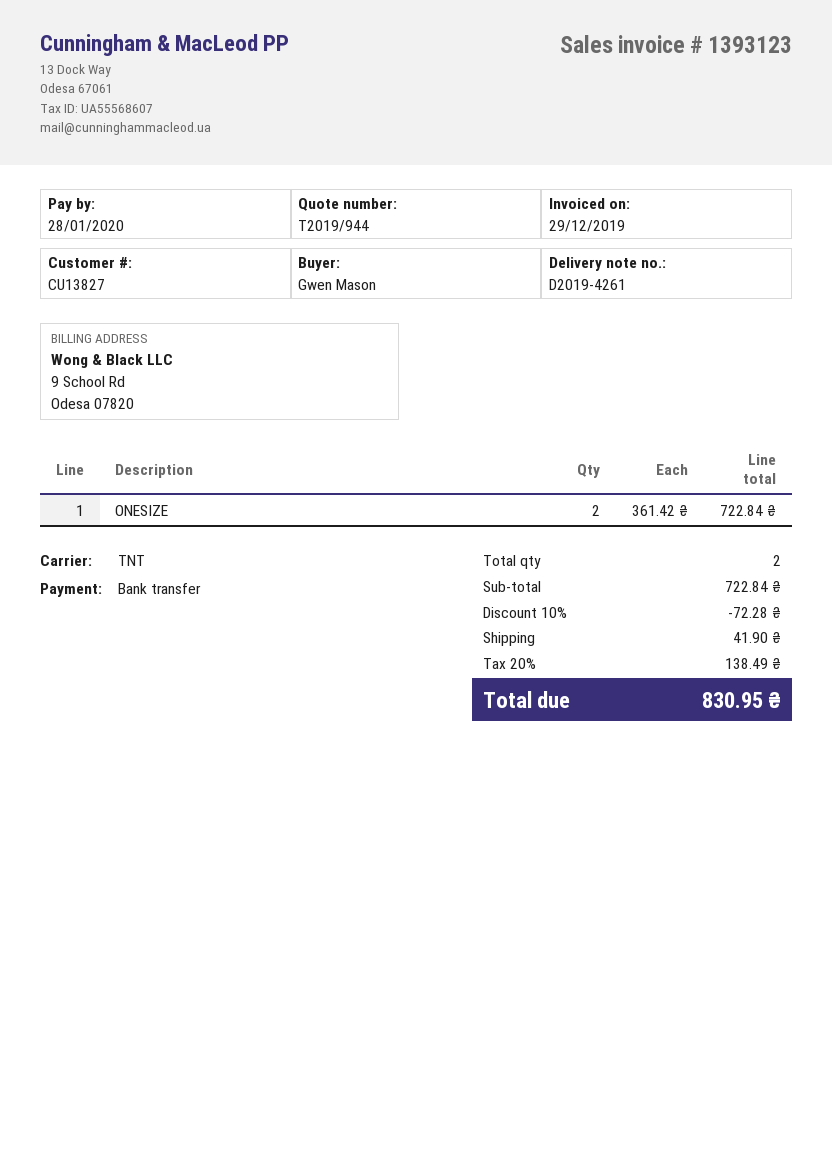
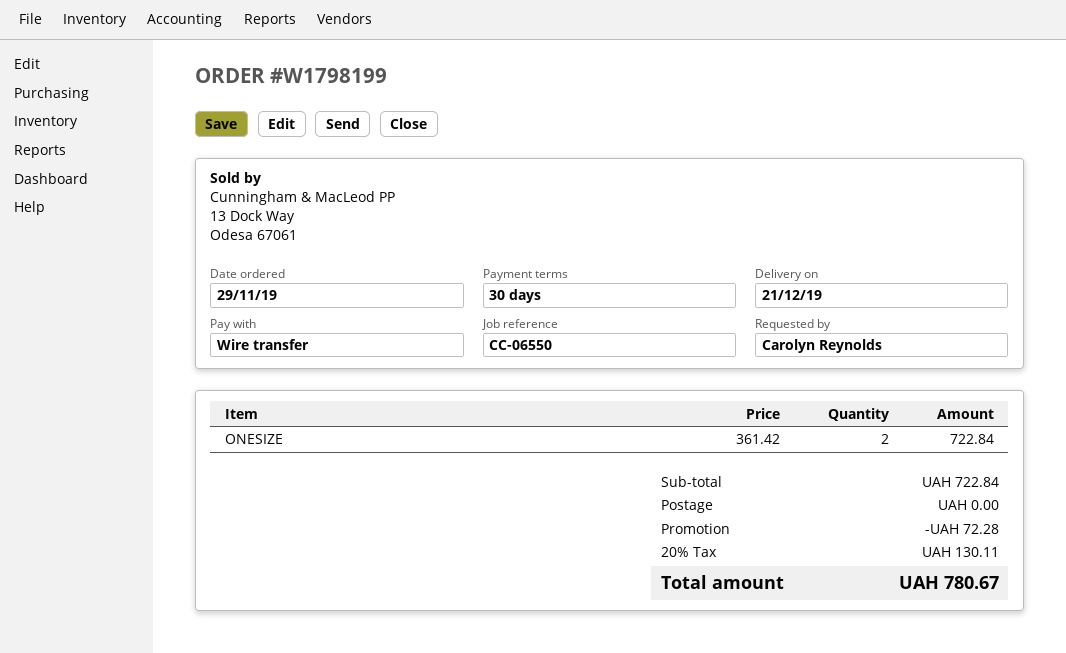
ordered by: Gwen Mason -> Carolyn Reynolds
shipping: 41.90 -> 0.00
tax: 20% = 138.49 -> 20% = 130.11
total: 830.95 -> 780.67

